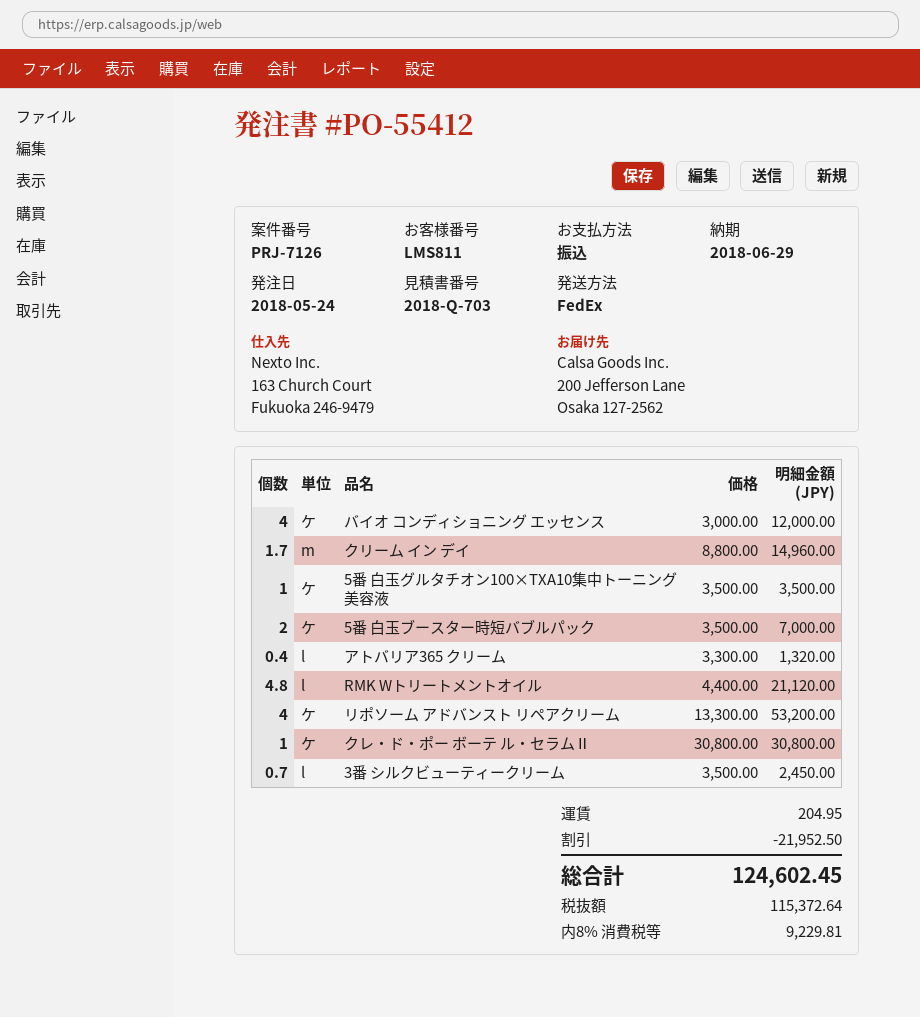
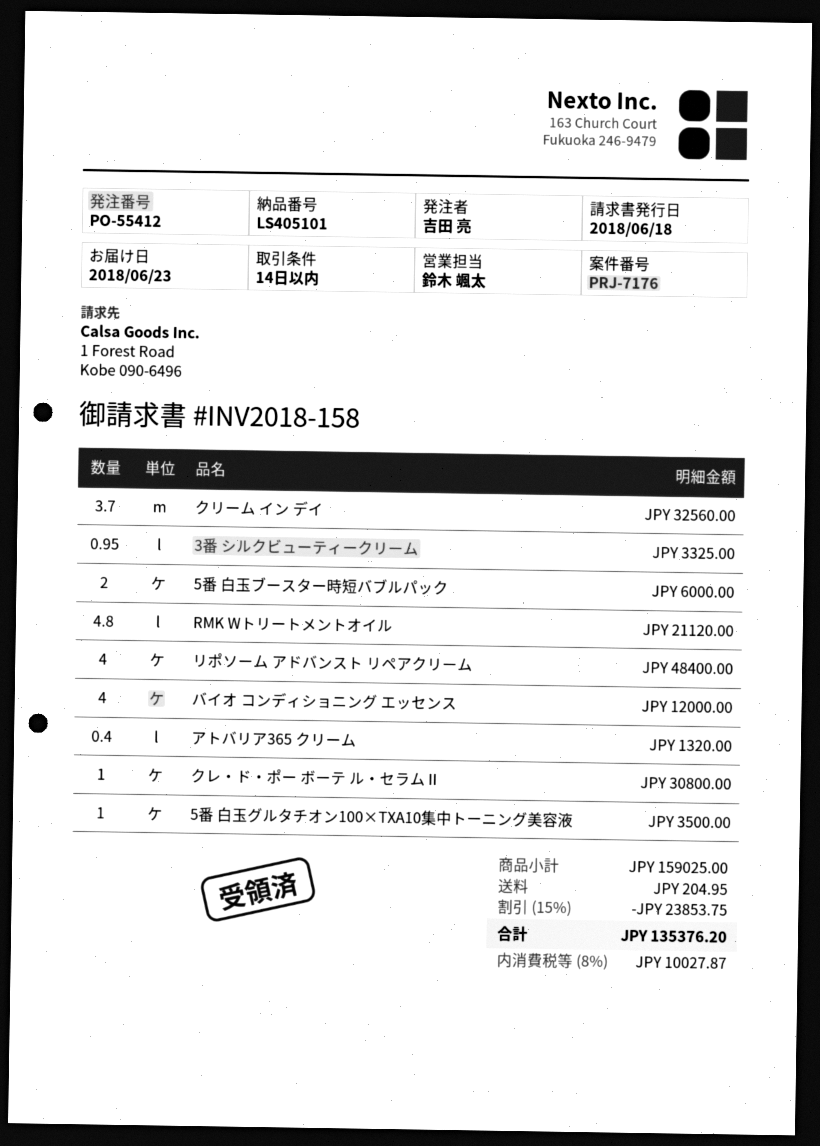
delivery date: 2018-06-29 -> 2018-06-23
reference: PRJ-7126 -> PRJ-7176
クリーム イン デイ: 1.7 for 14960.00 -> 3.7 for 32560.00
5番 白玉ブースター時短バブルパック: 2 for 7000.00 -> 2 for 6000.00
リポソーム アドバンスト リペアクリーム: 4 for 53200.00 -> 4 for 48400.00
3番 シルクビューティークリーム: 0.7 for 2450.00 -> 0.95 for 3325.00
discount: 21952.50 -> 23853.75
tax: 8% = 9229.81 -> 8% = 10027.87
total: 124602.45 -> 135376.20

